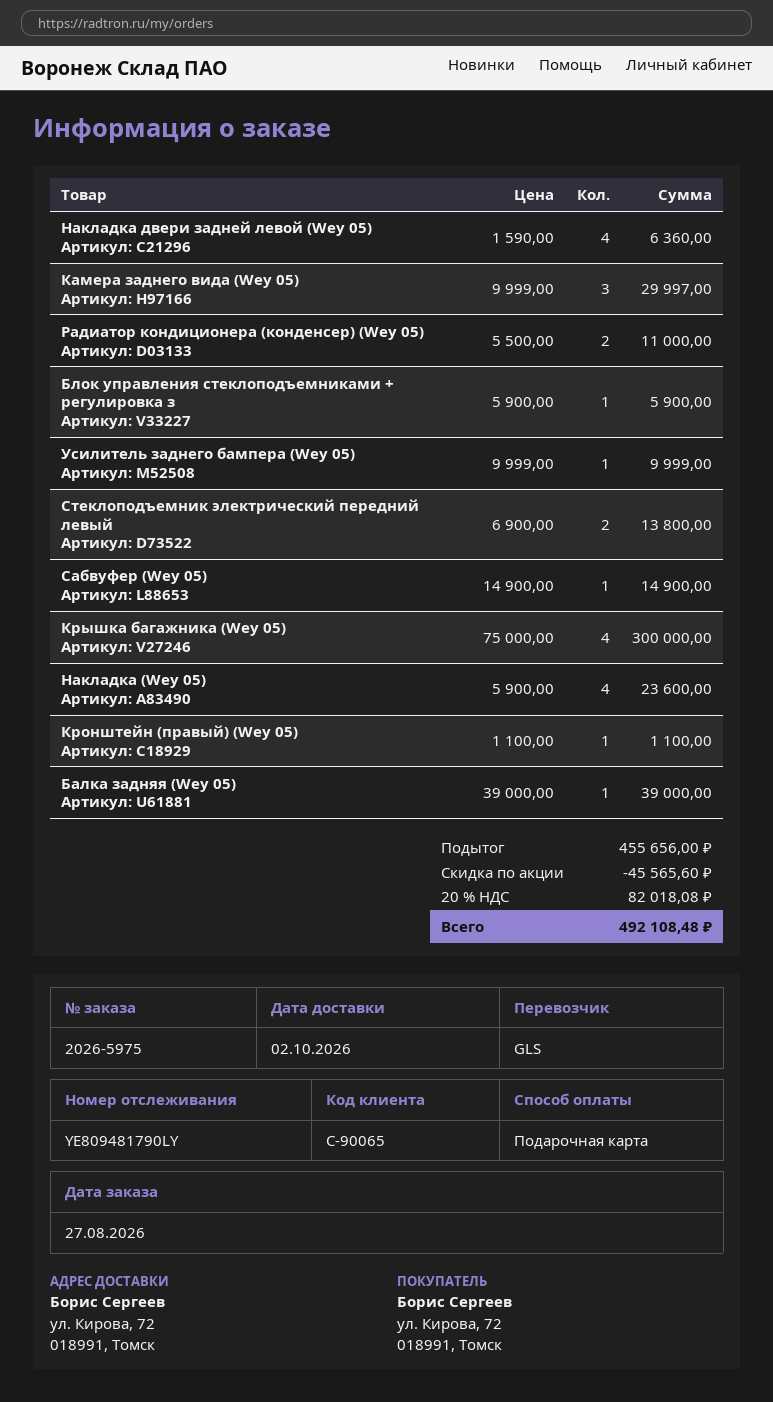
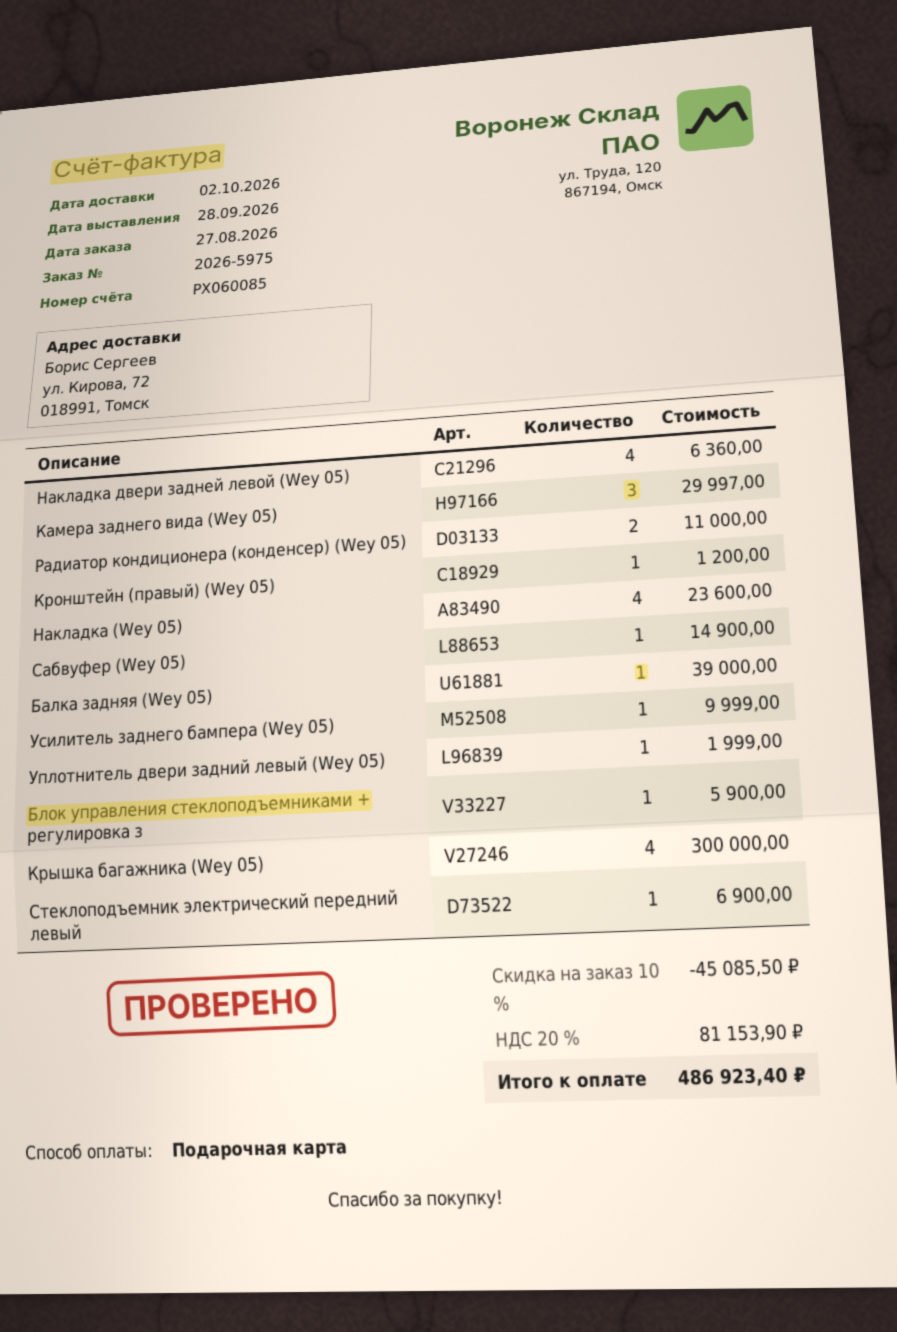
Стеклоподъемник электрический передний левый: 2 for 13800.00 -> 1 for 6900.00
Кронштейн (правый) (Wey 05): 1 for 1100.00 -> 1 for 1200.00
Уплотнитель двери задний левый (Wey 05): none -> 1 for 1999.00
discount: 45565.60 -> 45085.50
tax: 20% = 82018.08 -> 20% = 81153.90
total: 492108.48 -> 486923.40

